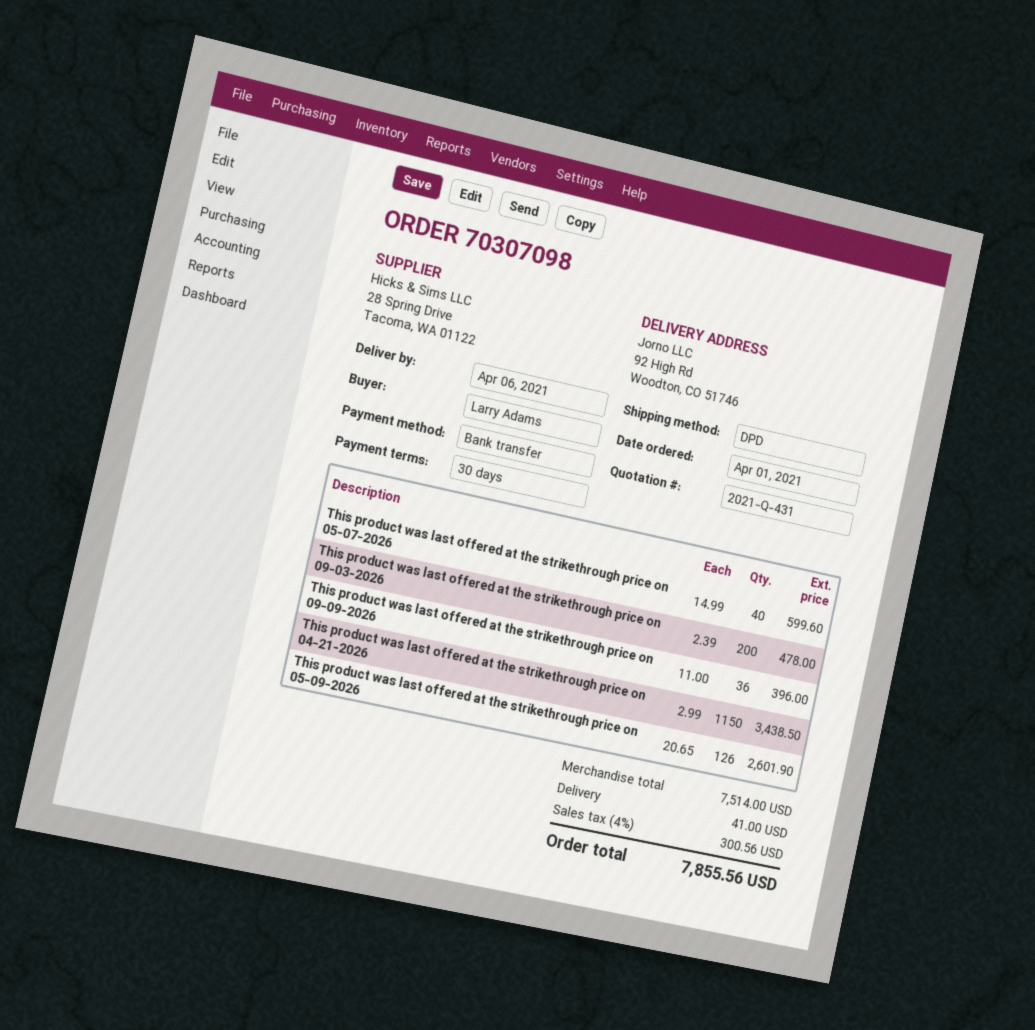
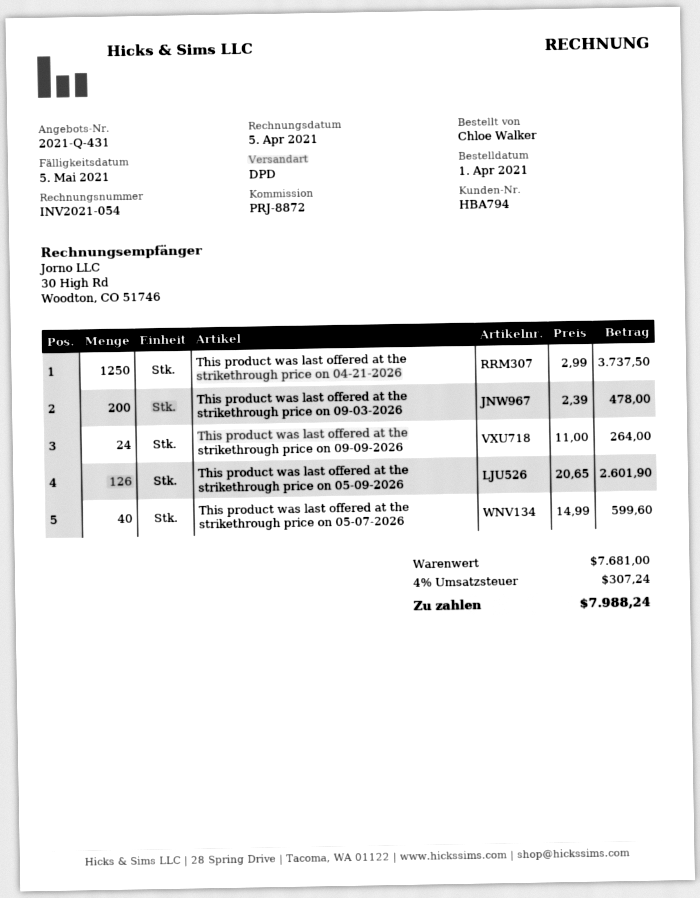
ordered by: Larry Adams -> Chloe Walker
This product was last offered at the strikethrough price on 09-09-2026: 36 x 11.00 = 396.00 -> 24 x 11.00 = 264.00
This product was last offered at the strikethrough price on 04-21-2026: 1150 x 2.99 = 3438.50 -> 1250 x 2.99 = 3737.50
subtotal: 7514.00 -> 7681.00
shipping: 41.00 -> none
tax: 4% = 300.56 -> 4% = 307.24
total: 7855.56 -> 7988.24

